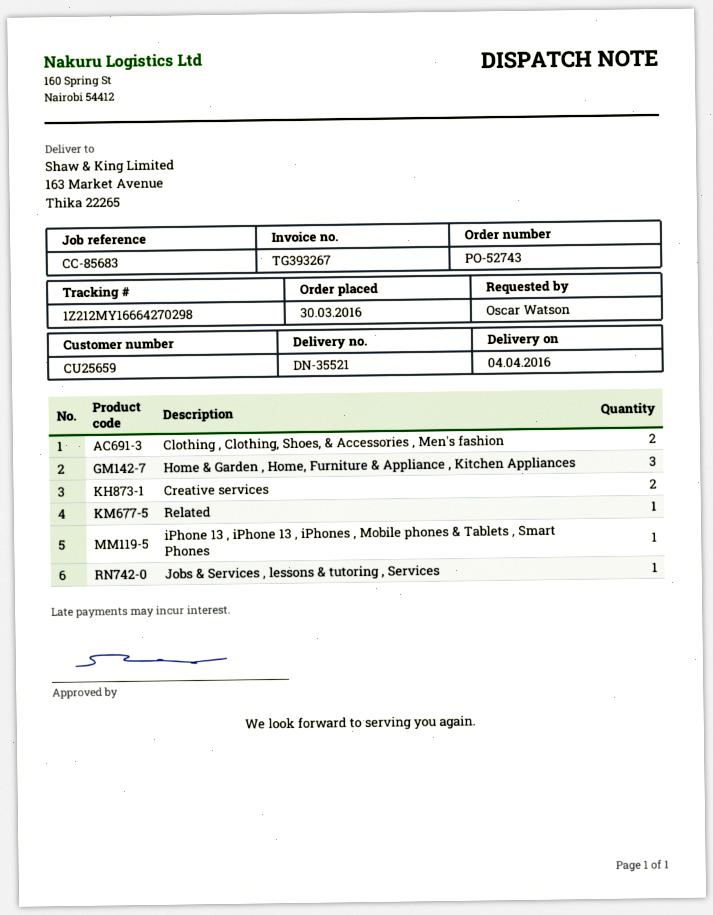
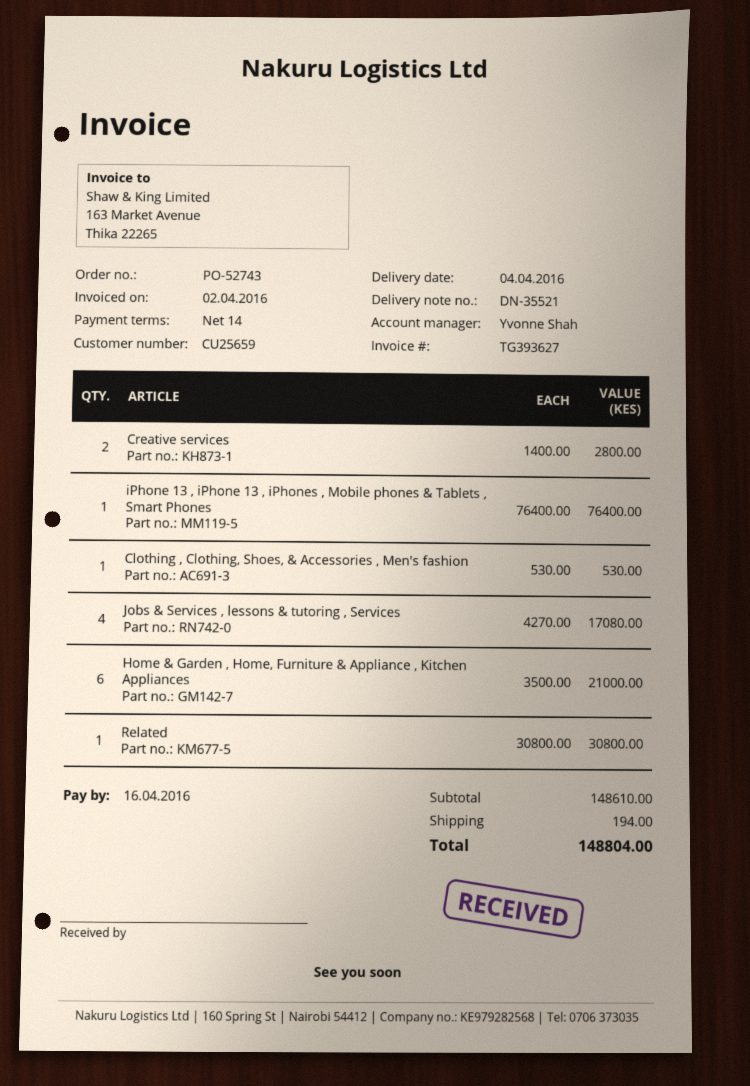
invoice number: TG393267 -> TG393627
Clothing , Clothing, Shoes, & Accessories , Men's fashion: 2 -> 1
Home & Garden , Home, Furniture & Appliance , Kitchen Appliances: 3 -> 6
Jobs & Services , lessons & tutoring , Services: 1 -> 4

